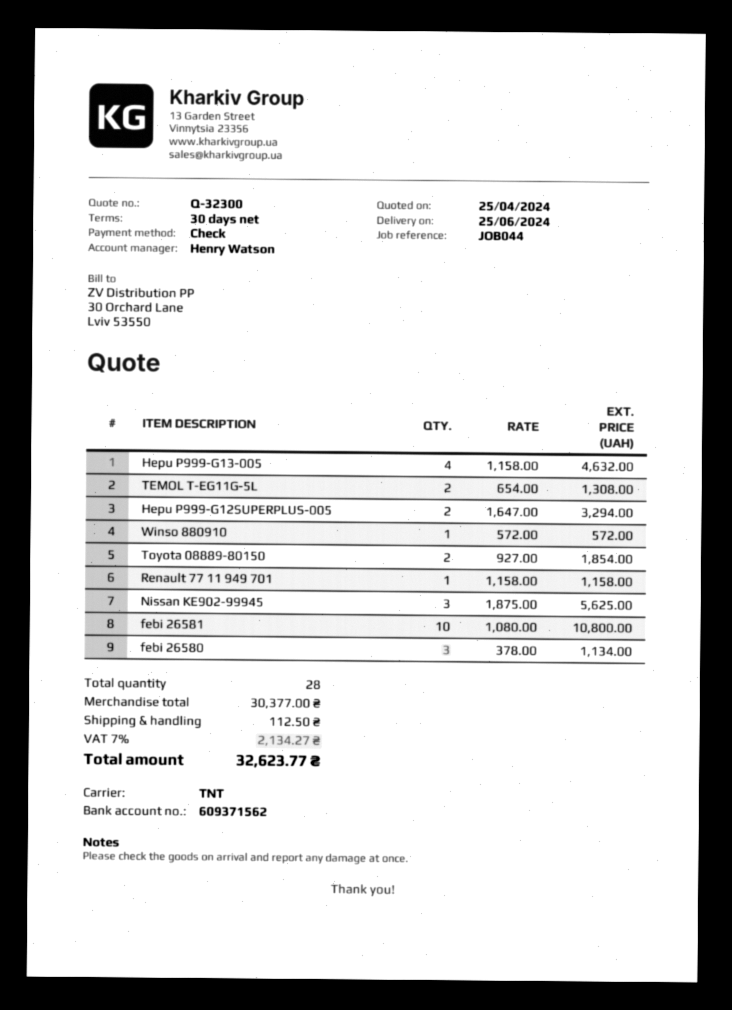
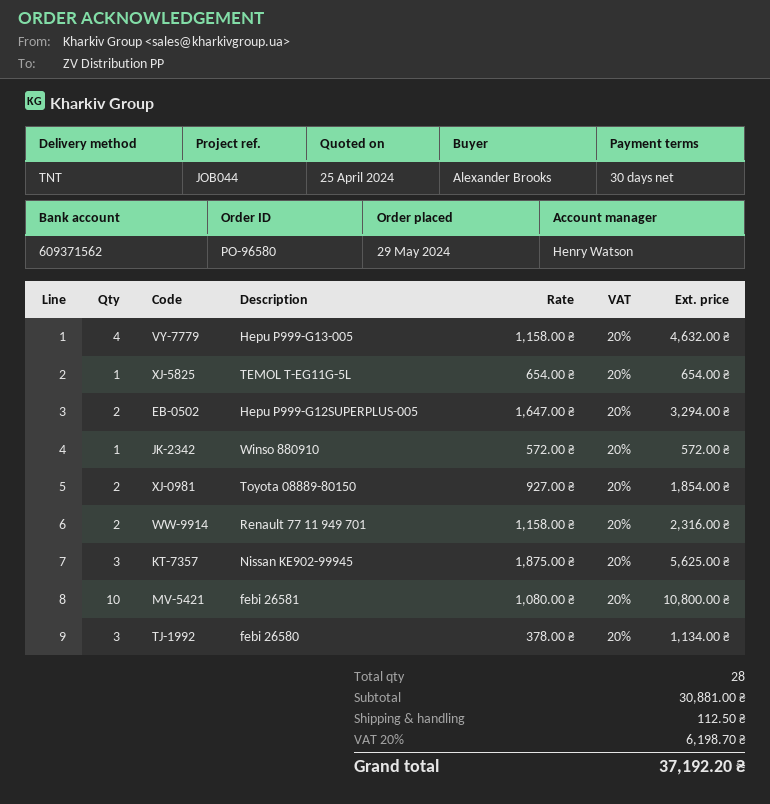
TEMOL T-EG11G-5L: 2 x 654.00 = 1308.00 -> 1 x 654.00 = 654.00
Renault 77 11 949 701: 1 x 1158.00 = 1158.00 -> 2 x 1158.00 = 2316.00
subtotal: 30377.00 -> 30881.00
tax: 7% = 2134.27 -> 20% = 6198.70
total: 32623.77 -> 37192.20

